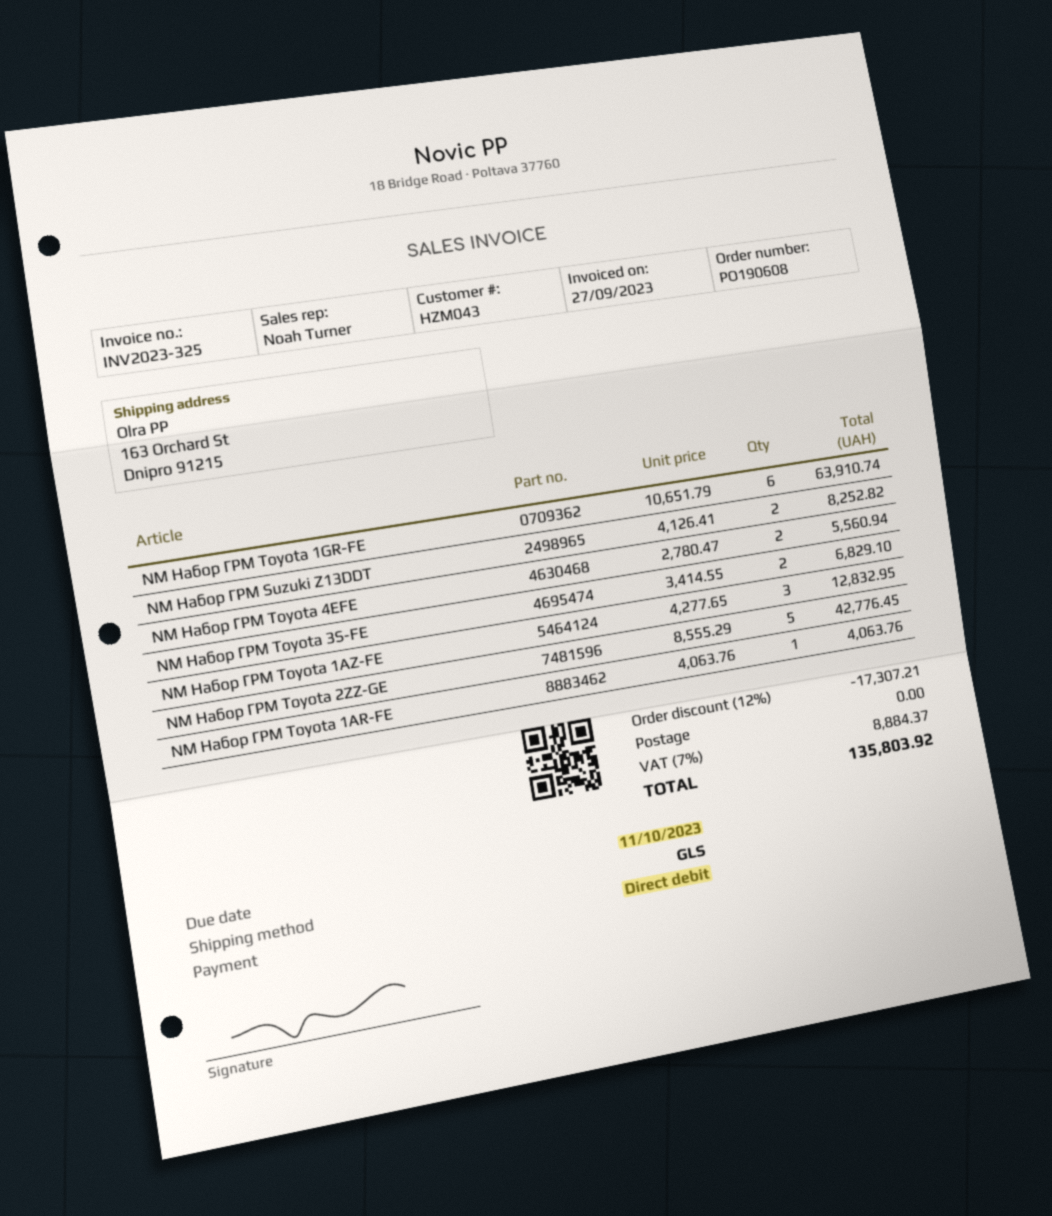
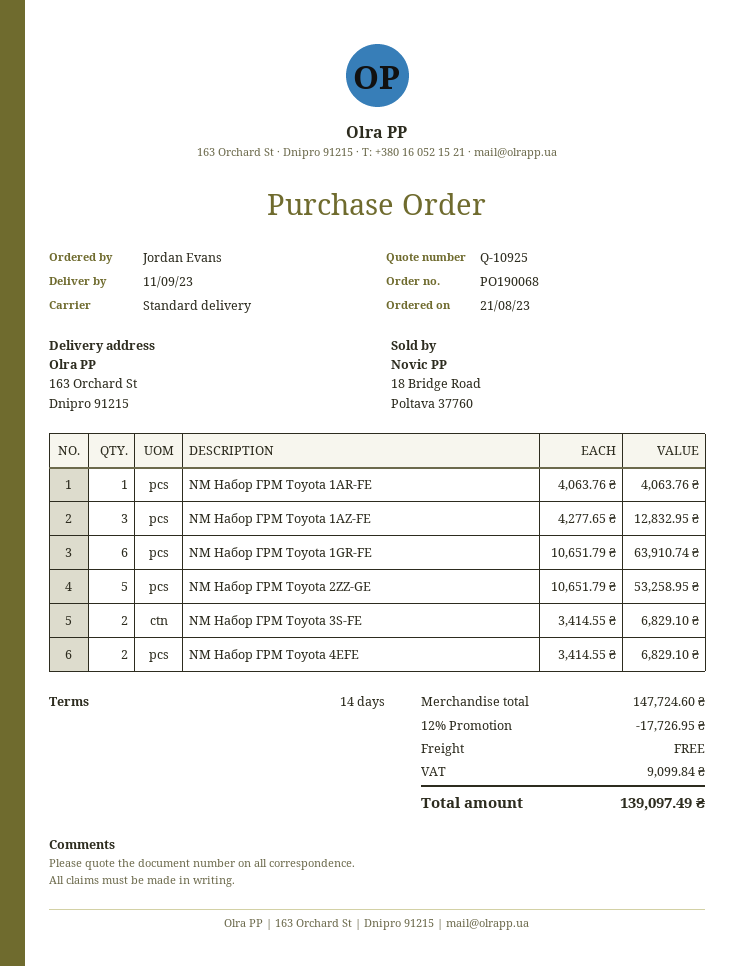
order number: PO190608 -> PO190068
shipping method: GLS -> standard
NM Набор ГРМ Suzuki Z13DDT: 2 x 4126.41 = 8252.82 -> none
NM Набор ГРМ Toyota 4EFE: 2 x 2780.47 = 5560.94 -> 2 x 3414.55 = 6829.10
NM Набор ГРМ Toyota 2ZZ-GE: 5 x 8555.29 = 42776.45 -> 5 x 10651.79 = 53258.95
discount: 12% = 17307.21 -> 12% = 17726.95
tax: 8884.37 -> 9099.84
total: 135803.92 -> 139097.49

